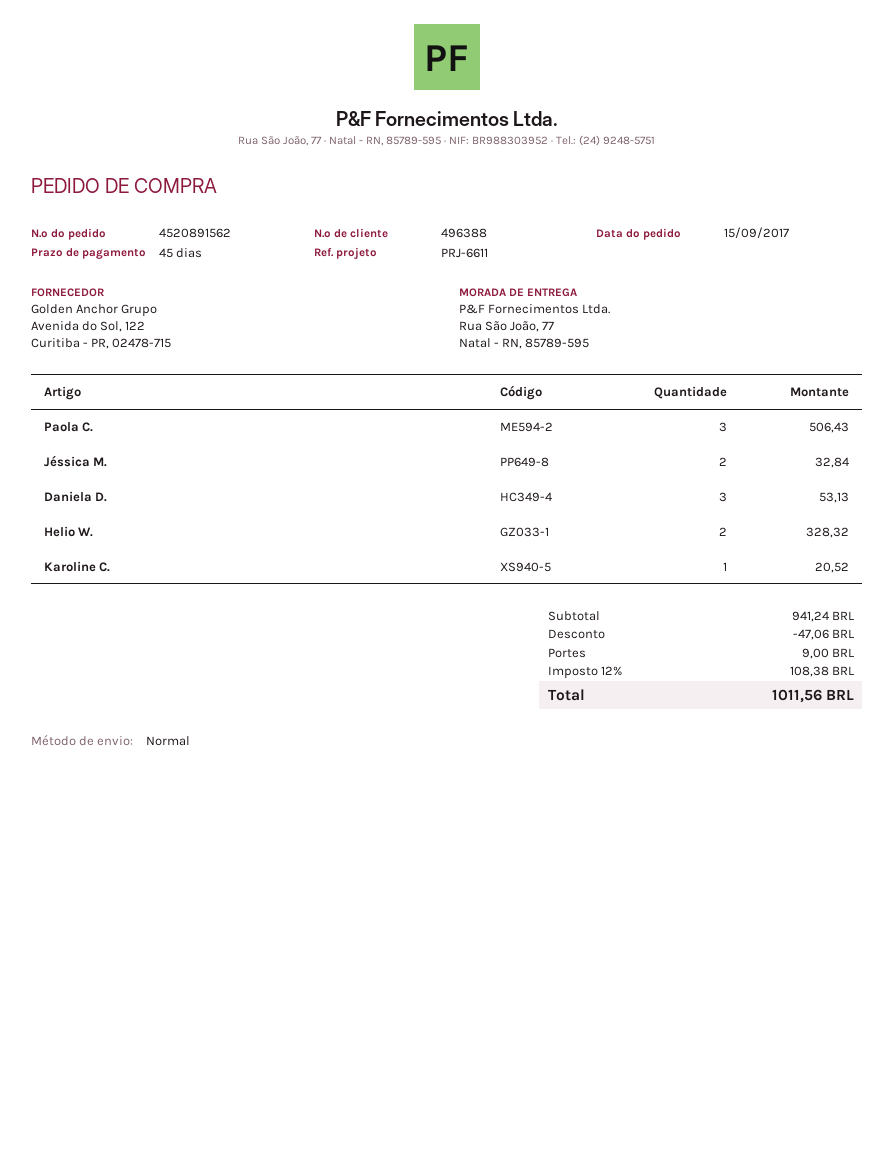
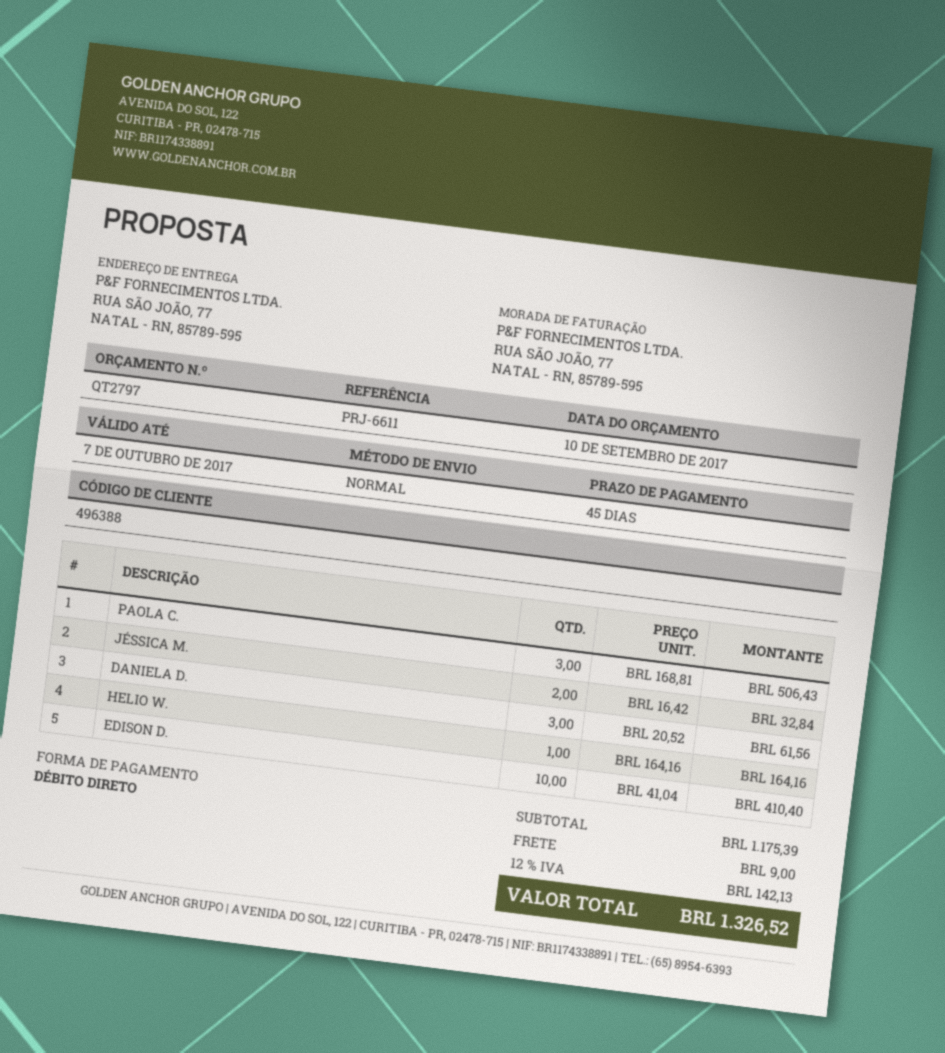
Daniela D.: 3 for 53.13 -> 3 for 61.56
Helio W.: 2 for 328.32 -> 1 for 164.16
Karoline C.: 1 for 20.52 -> none
EDISON D.: none -> 10 for 410.40
subtotal: 941.24 -> 1175.39
discount: 47.06 -> none
tax: 12% = 108.38 -> 12% = 142.13
total: 1011.56 -> 1326.52

